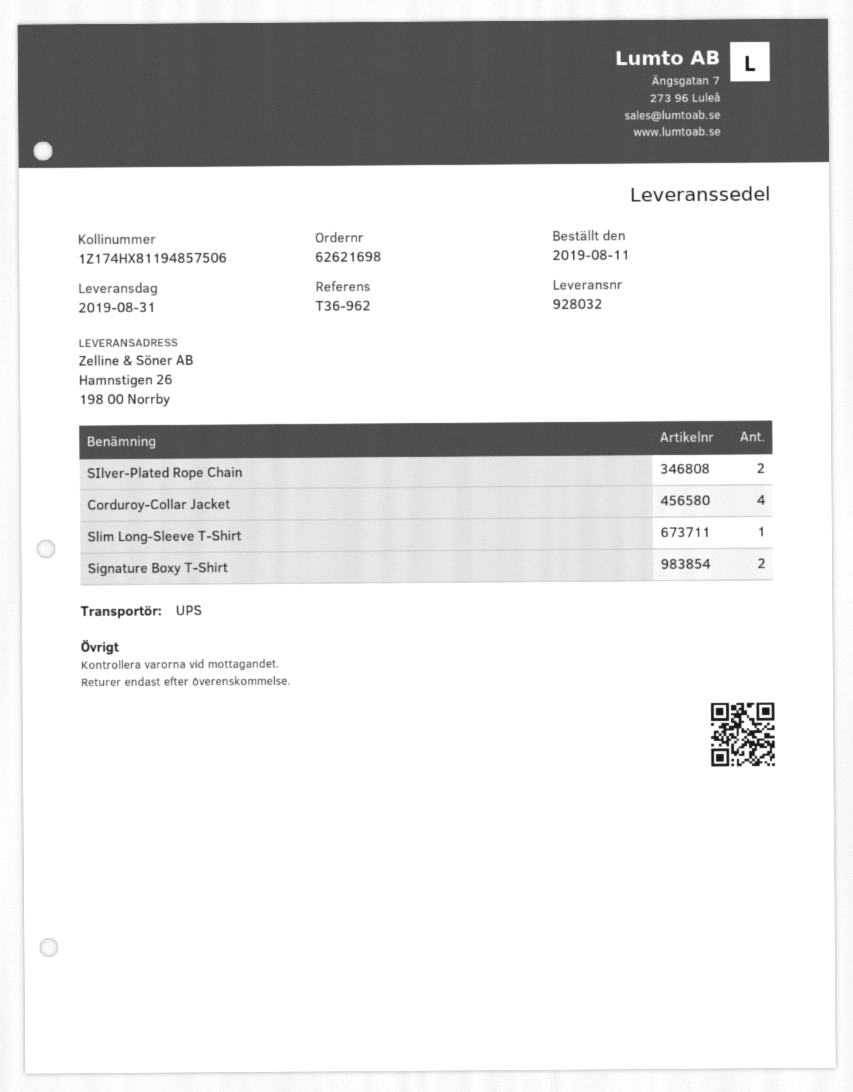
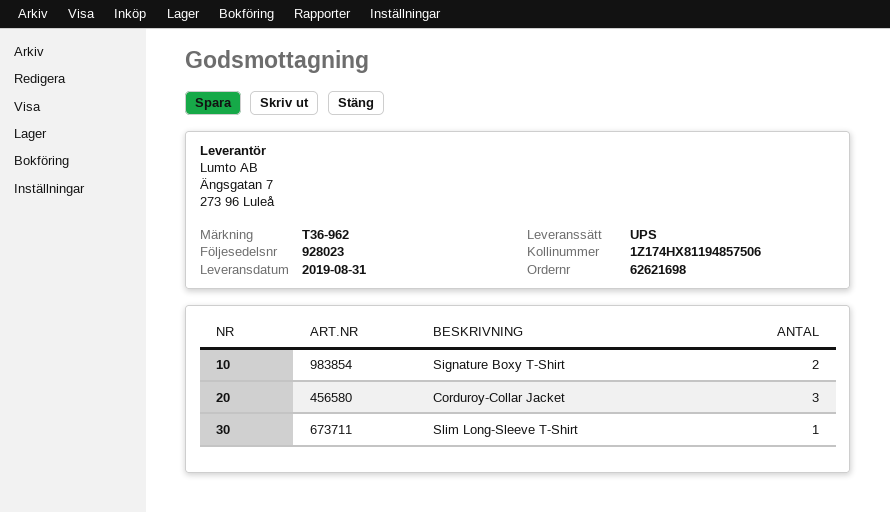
delivery note number: 928032 -> 928023
SIlver-Plated Rope Chain: 2 -> none
Corduroy-Collar Jacket: 4 -> 3

